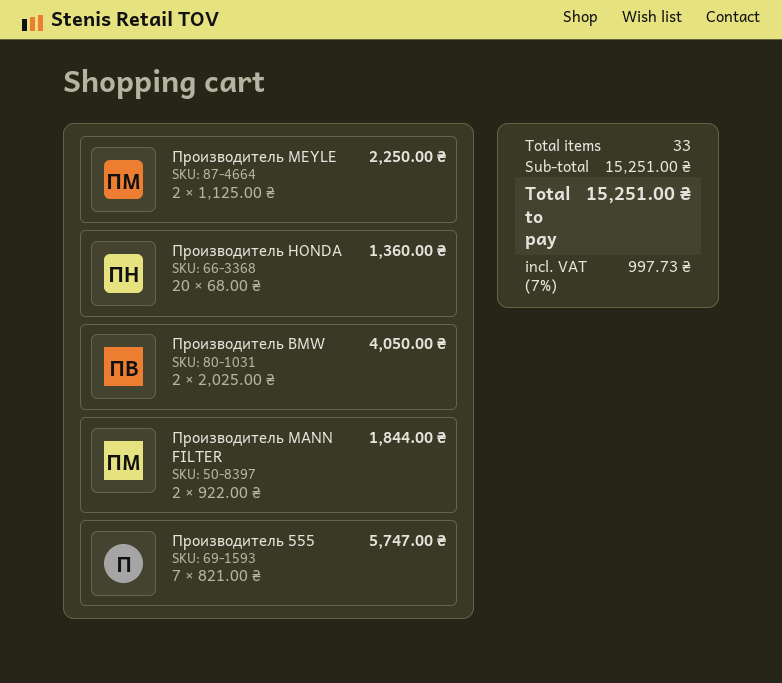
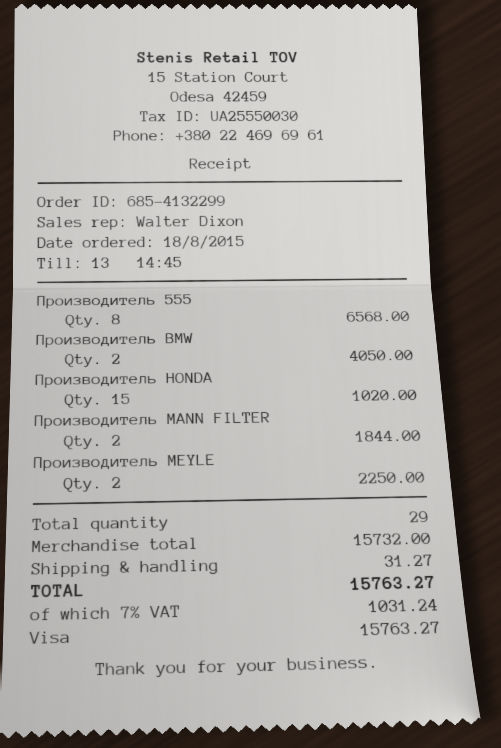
Производитель HONDA: 20 for 1360.00 -> 15 for 1020.00
Производитель 555: 7 for 5747.00 -> 8 for 6568.00
total quantity: 33 -> 29
subtotal: 15251.00 -> 15732.00
shipping: none -> 31.27
tax: 7% = 997.73 -> 7% = 1031.24
total: 15251.00 -> 15763.27

